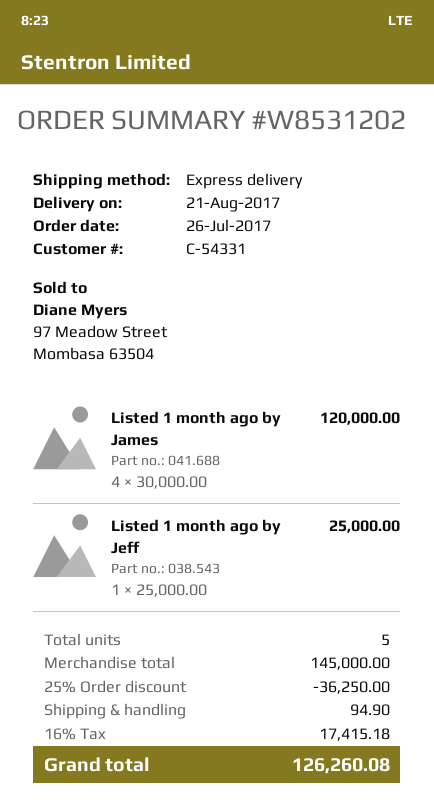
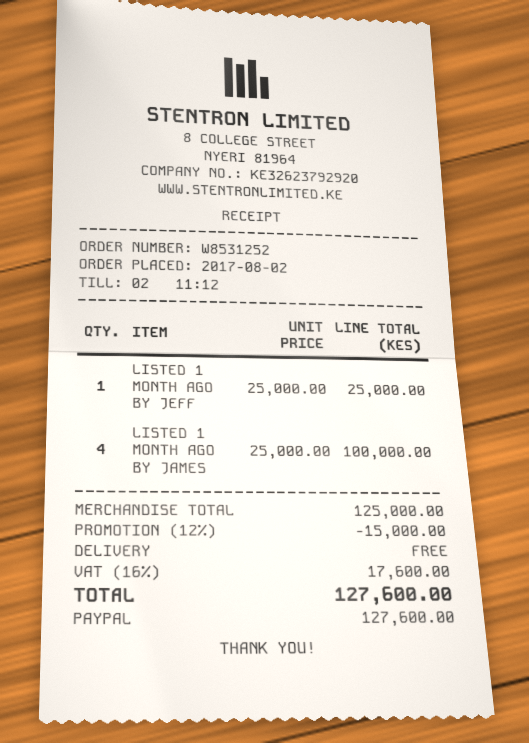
order number: W8531202 -> W8531252
order date: 2017-07-26 -> 2017-08-02
Listed 1 month ago by James: 4 x 30000.00 = 120000.00 -> 4 x 25000.00 = 100000.00
subtotal: 145000.00 -> 125000.00
discount: 25% = 36250.00 -> 12% = 15000.00
shipping: 94.90 -> 0.00
tax: 16% = 17415.18 -> 16% = 17600.00
total: 126260.08 -> 127600.00

